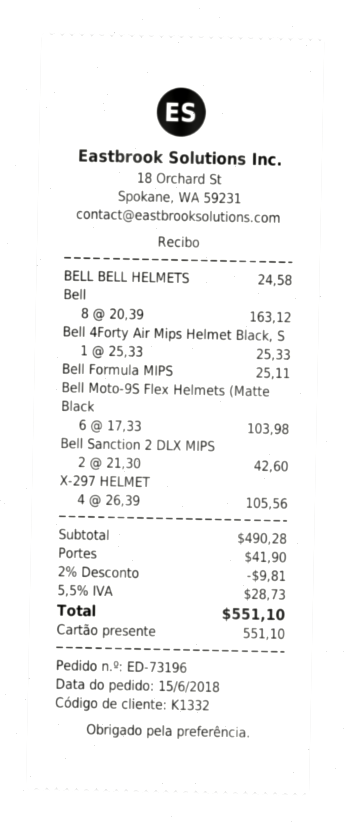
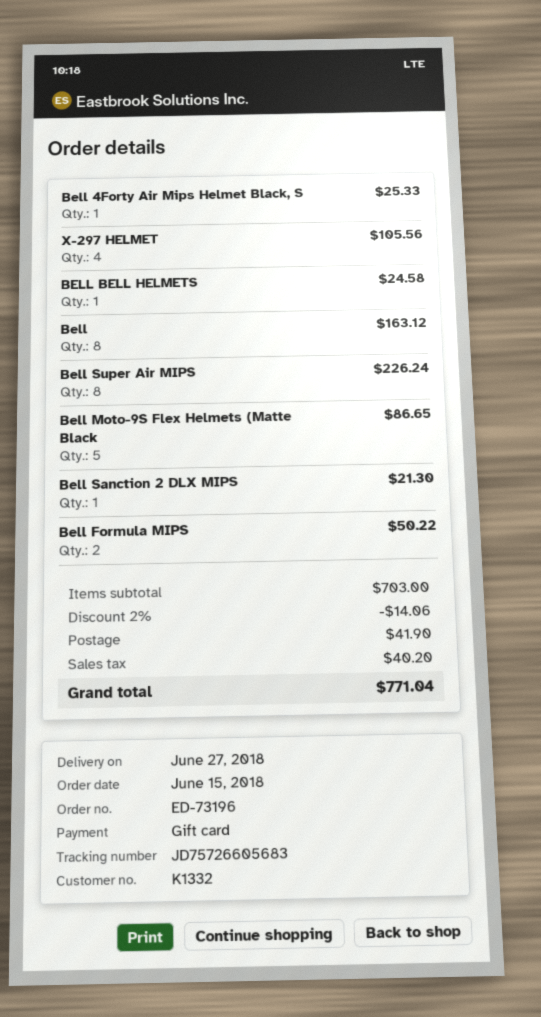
Bell Formula MIPS: 1 for 25.11 -> 2 for 50.22
Bell Moto-9S Flex Helmets (Matte Black: 6 for 103.98 -> 5 for 86.65
Bell Sanction 2 DLX MIPS: 2 for 42.60 -> 1 for 21.30
Bell Super Air MIPS: none -> 8 for 226.24
subtotal: 490.28 -> 703.00
discount: 2% = 9.81 -> 2% = 14.06
tax: 28.73 -> 40.20
total: 551.10 -> 771.04

